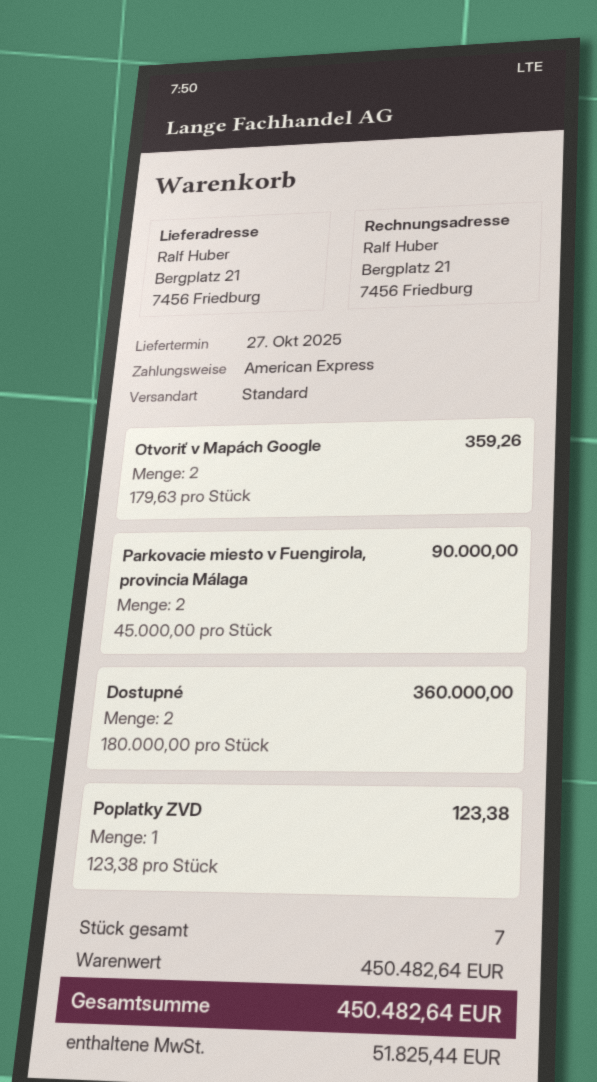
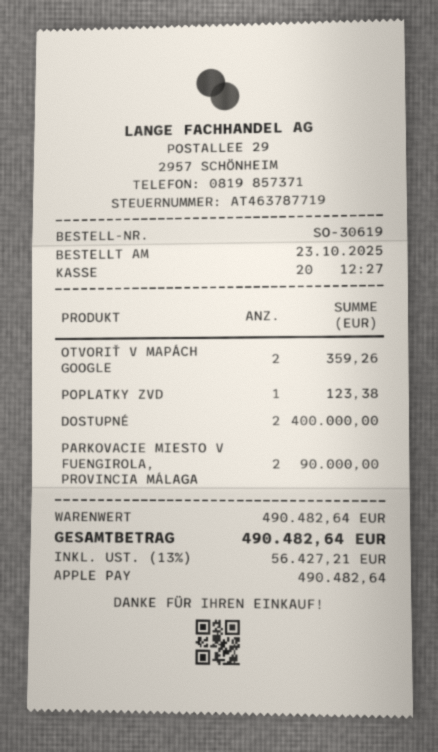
payment method: American Express -> Apple Pay
Dostupné: 2 for 360000.00 -> 2 for 400000.00
subtotal: 450482.64 -> 490482.64
tax: 51825.44 -> 56427.21
total: 450482.64 -> 490482.64

